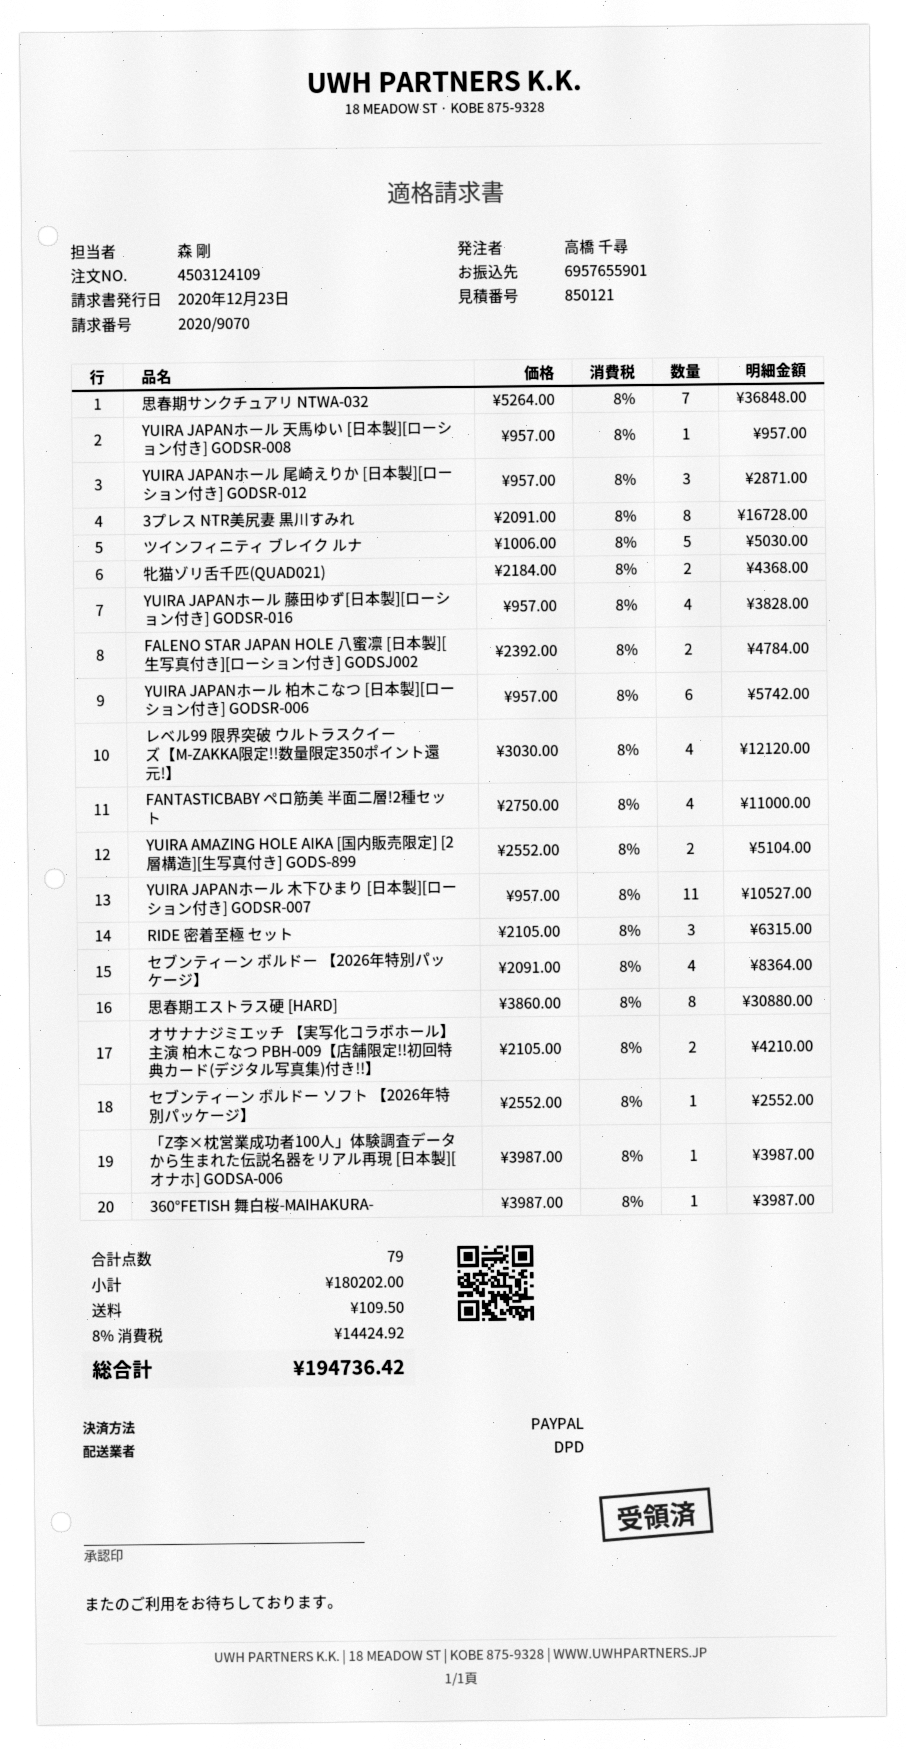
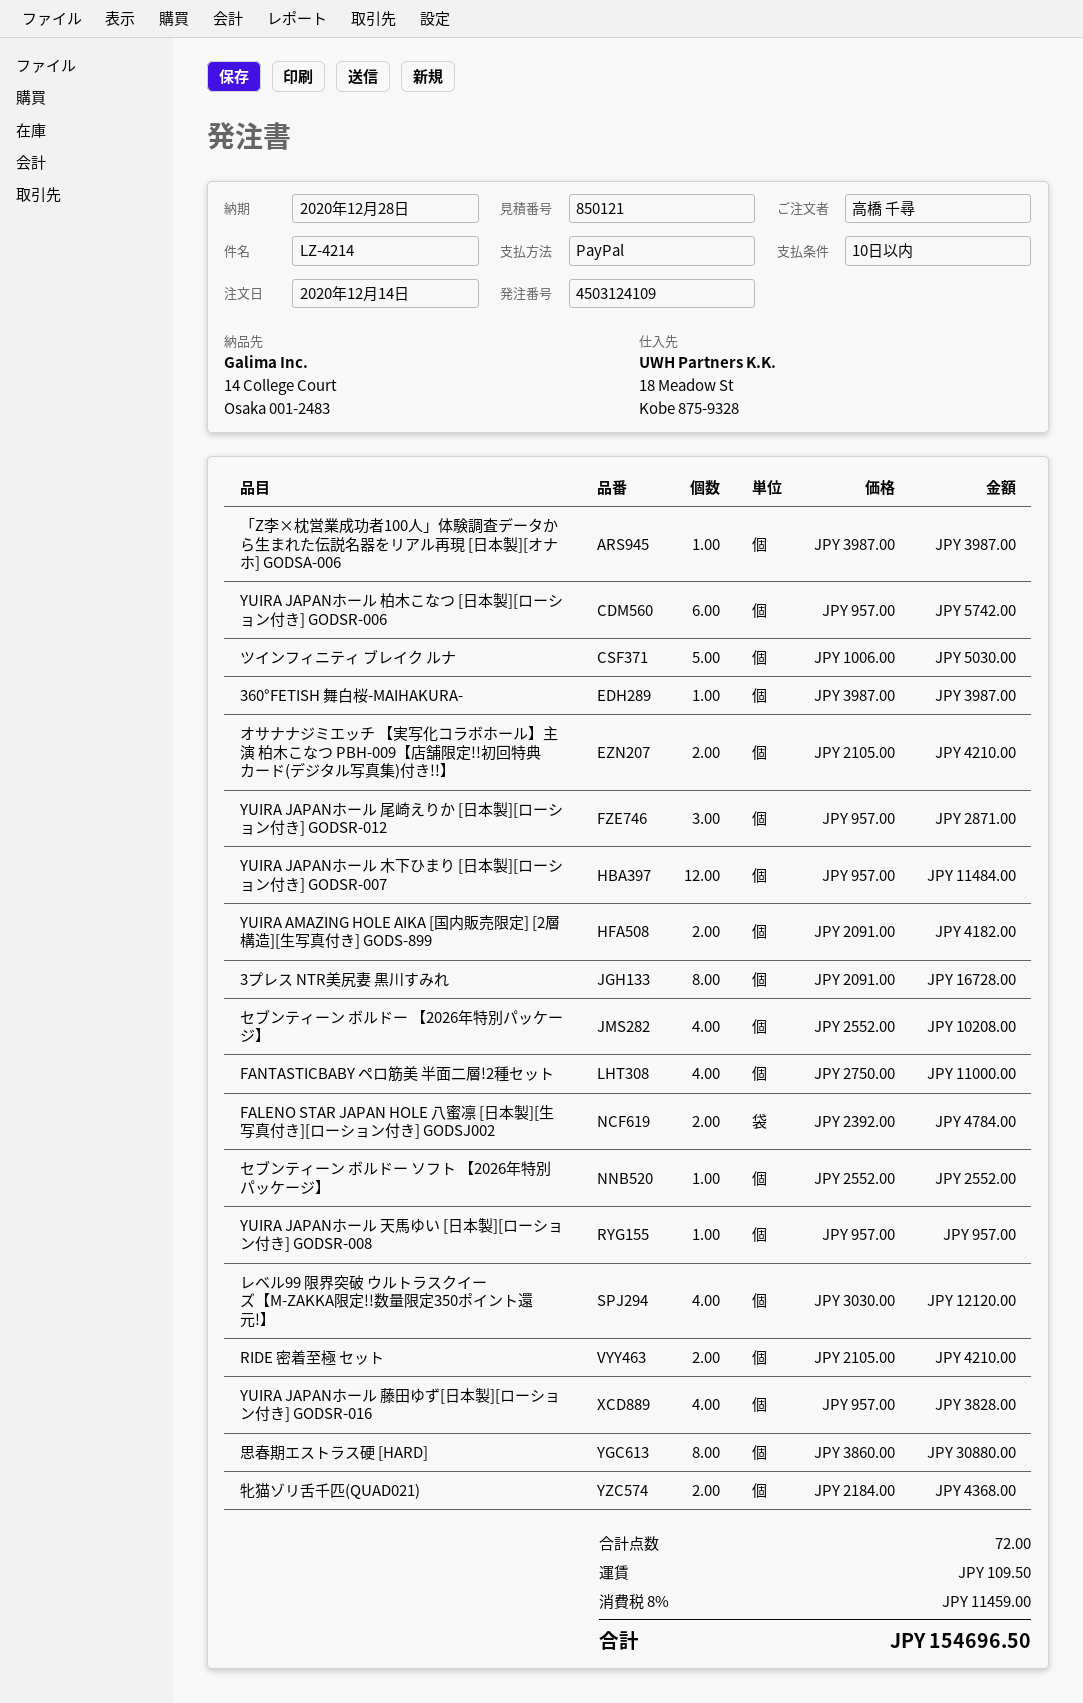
思春期サンクチュアリ NTWA-032: 7 x 5264.00 = 36848.00 -> none
YUIRA AMAZING HOLE AIKA [国内販売限定] [2層構造][生写真付き] GODS-899: 2 x 2552.00 = 5104.00 -> 2 x 2091.00 = 4182.00
YUIRA JAPANホール 木下ひまり [日本製][ローション付き] GODSR-007: 11 x 957.00 = 10527.00 -> 12 x 957.00 = 11484.00
RIDE 密着至極 セット: 3 x 2105.00 = 6315.00 -> 2 x 2105.00 = 4210.00
セブンティーン ボルドー 【2026年特別パッケージ】: 4 x 2091.00 = 8364.00 -> 4 x 2552.00 = 10208.00
total quantity: 79 -> 72
tax: 8% = 14424.92 -> 8% = 11459.00
total: 194736.42 -> 154696.50

